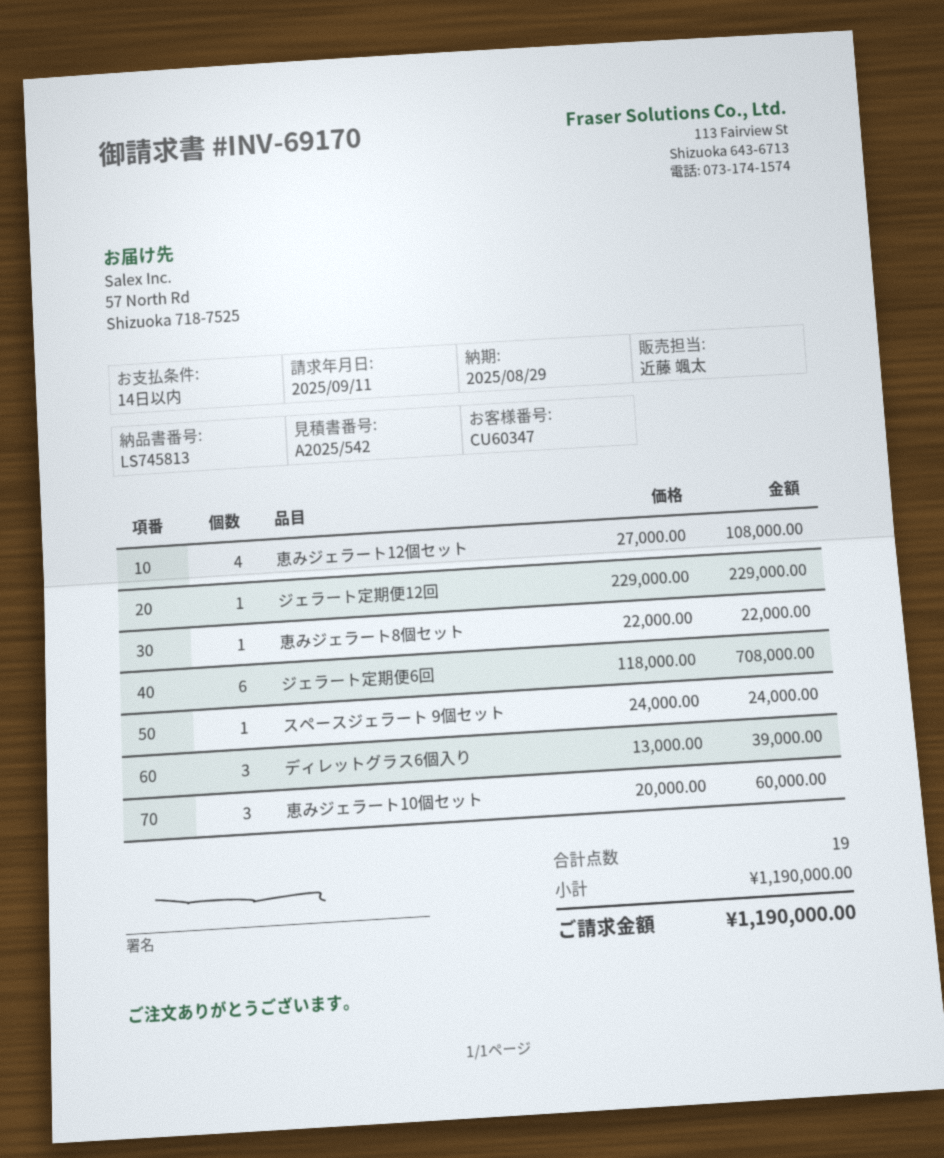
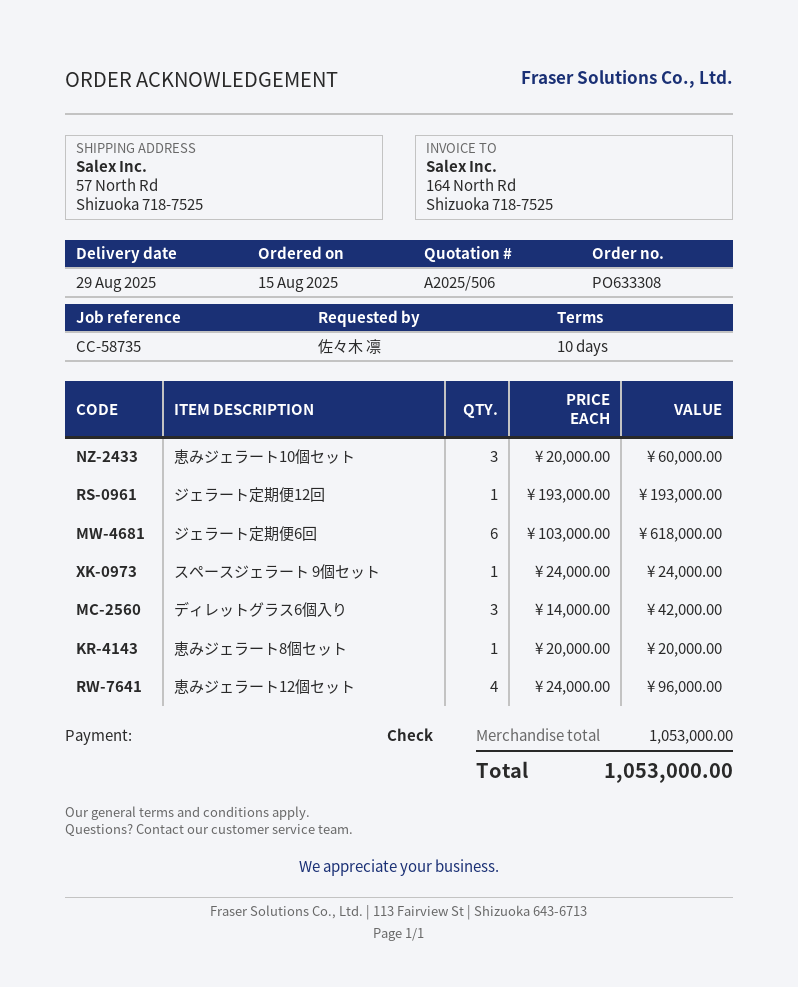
quote number: A2025/542 -> A2025/506
payment terms: 14 days -> 10 days
恵みジェラート12個セット: 4 x 27000.00 = 108000.00 -> 4 x 24000.00 = 96000.00
ジェラート定期便12回: 1 x 229000.00 = 229000.00 -> 1 x 193000.00 = 193000.00
恵みジェラート8個セット: 1 x 22000.00 = 22000.00 -> 1 x 20000.00 = 20000.00
ジェラート定期便6回: 6 x 118000.00 = 708000.00 -> 6 x 103000.00 = 618000.00
ディレットグラス6個入り: 3 x 13000.00 = 39000.00 -> 3 x 14000.00 = 42000.00
subtotal: 1190000.00 -> 1053000.00
total: 1190000.00 -> 1053000.00

